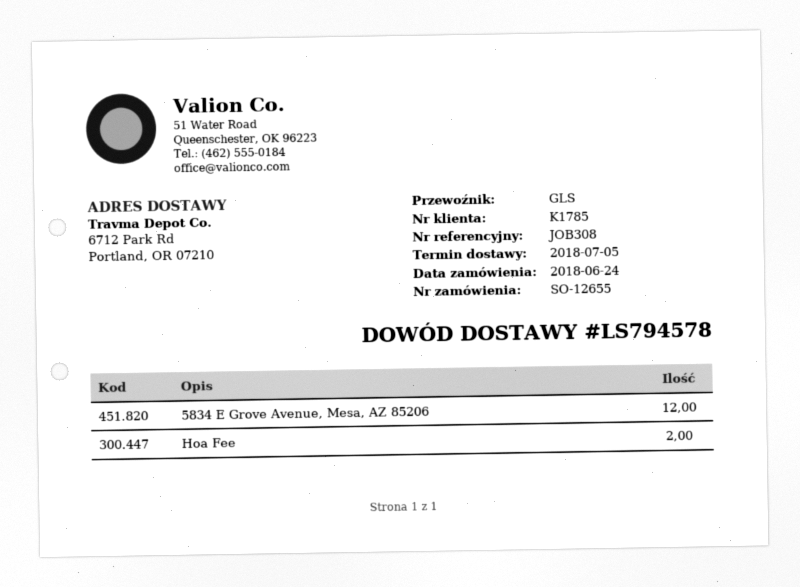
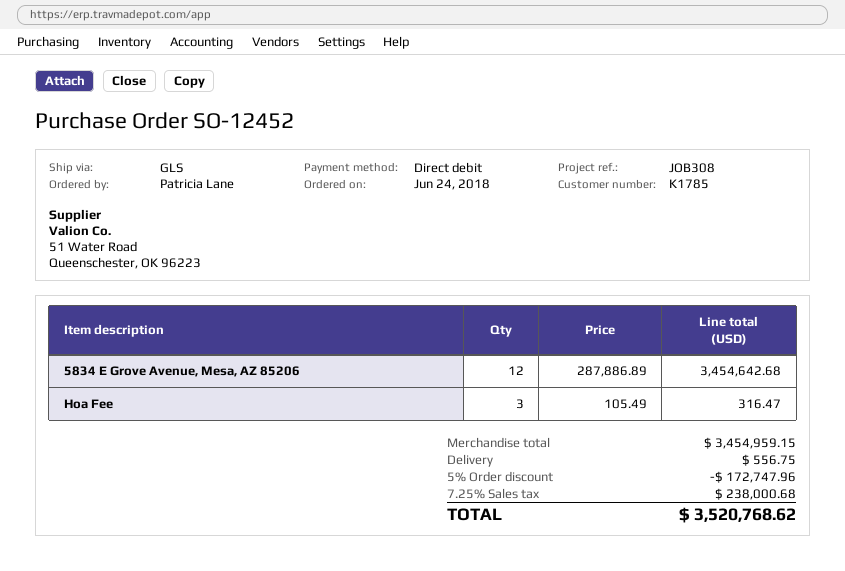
order number: SO-12655 -> SO-12452
Hoa Fee: 2 -> 3

